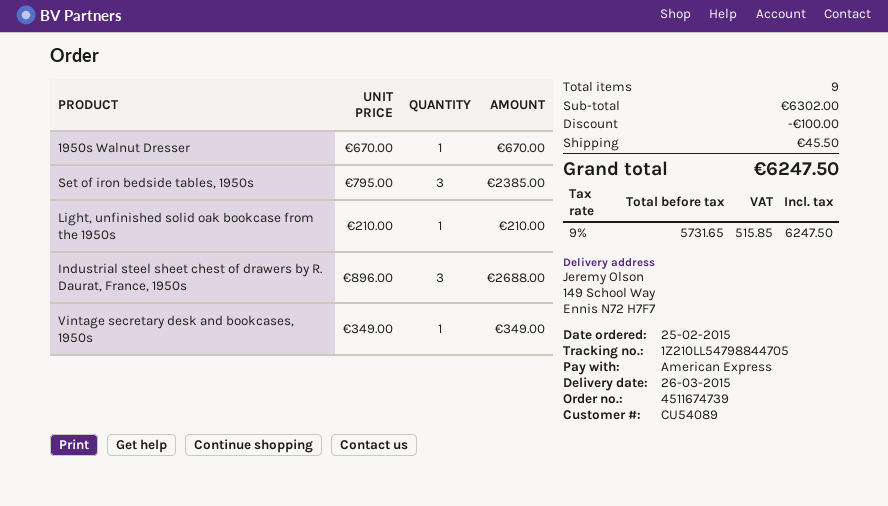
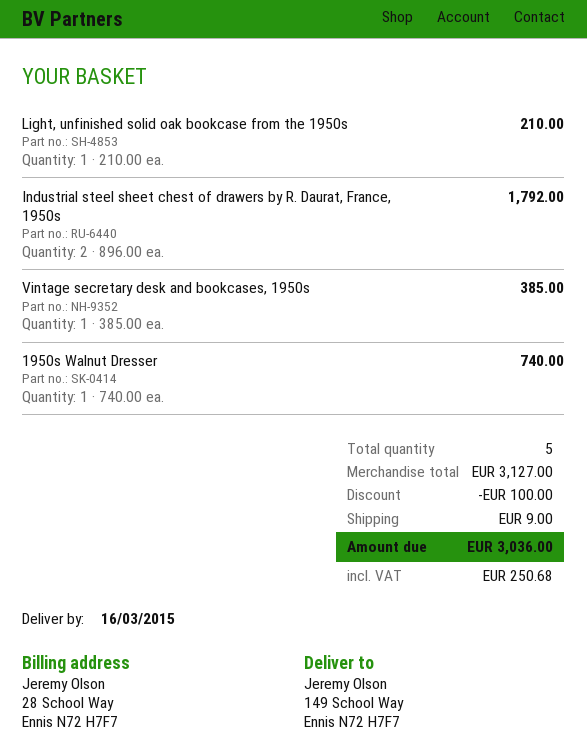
delivery date: 2015-03-26 -> 2015-03-16
1950s Walnut Dresser: 1 x 670.00 = 670.00 -> 1 x 740.00 = 740.00
Set of iron bedside tables, 1950s: 3 x 795.00 = 2385.00 -> none
Industrial steel sheet chest of drawers by R. Daurat, France, 1950s: 3 x 896.00 = 2688.00 -> 2 x 896.00 = 1792.00
Vintage secretary desk and bookcases, 1950s: 1 x 349.00 = 349.00 -> 1 x 385.00 = 385.00
total quantity: 9 -> 5
subtotal: 6302.00 -> 3127.00
shipping: 45.50 -> 9.00
tax: 515.85 -> 250.68
total: 6247.50 -> 3036.00

